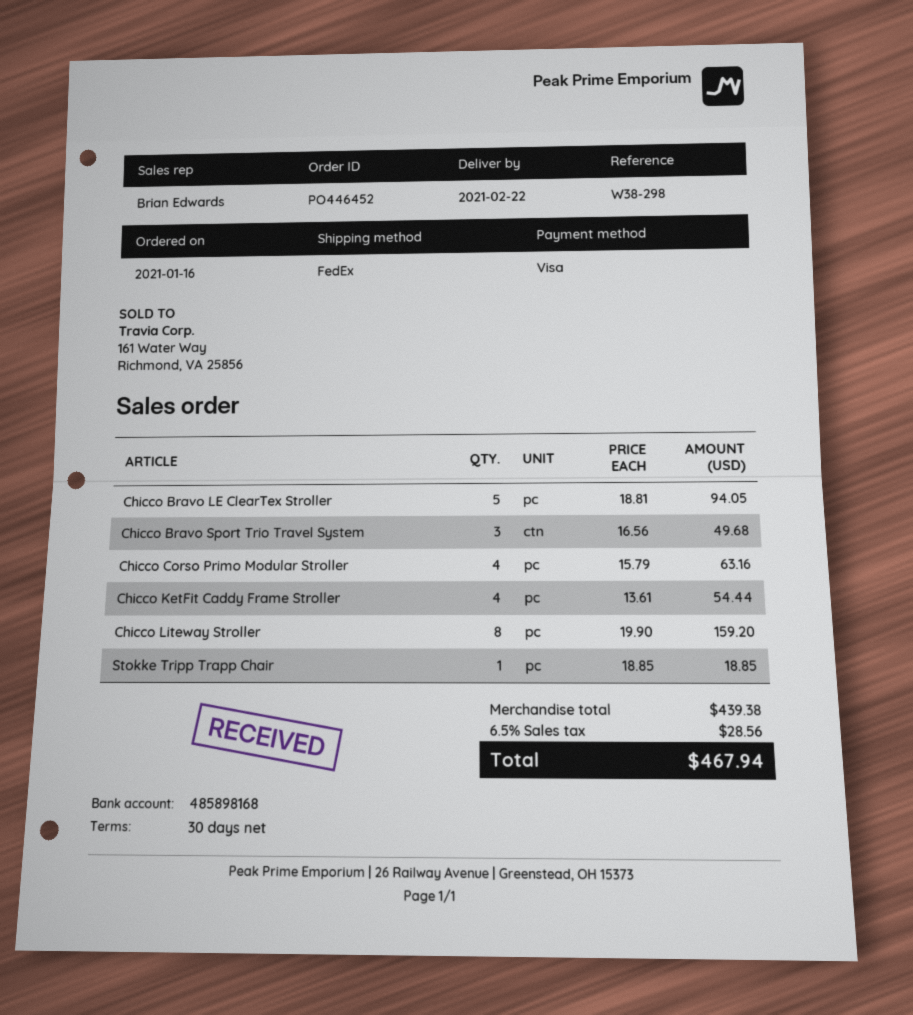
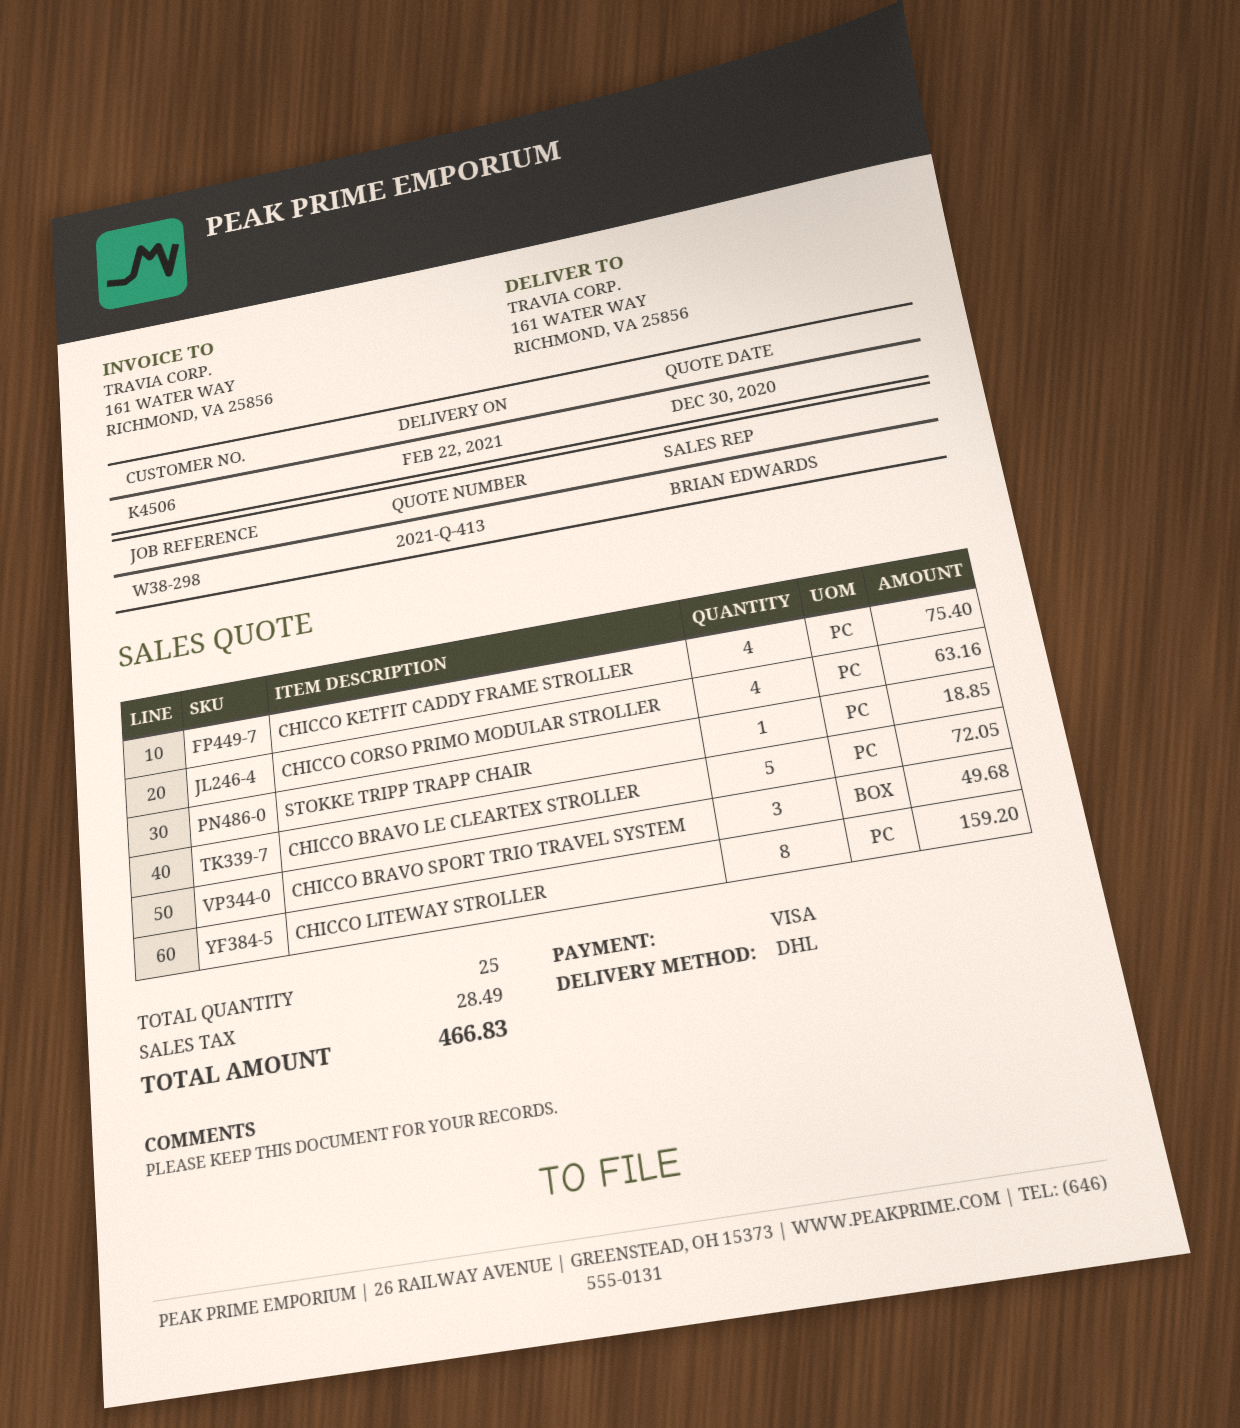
shipping method: FedEx -> DHL
Chicco Bravo LE ClearTex Stroller: 5 for 94.05 -> 5 for 72.05
Chicco KetFit Caddy Frame Stroller: 4 for 54.44 -> 4 for 75.40
tax: 28.56 -> 28.49
total: 467.94 -> 466.83

